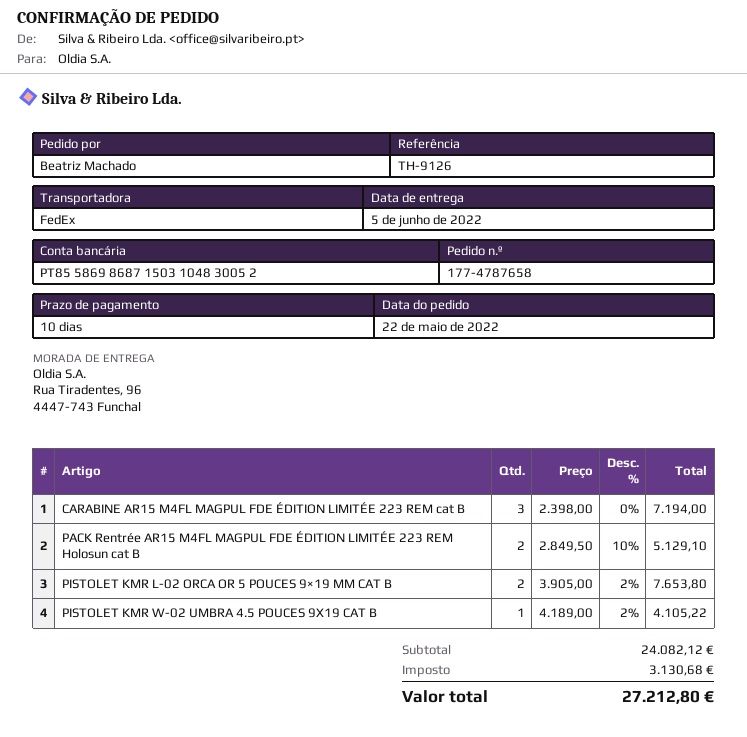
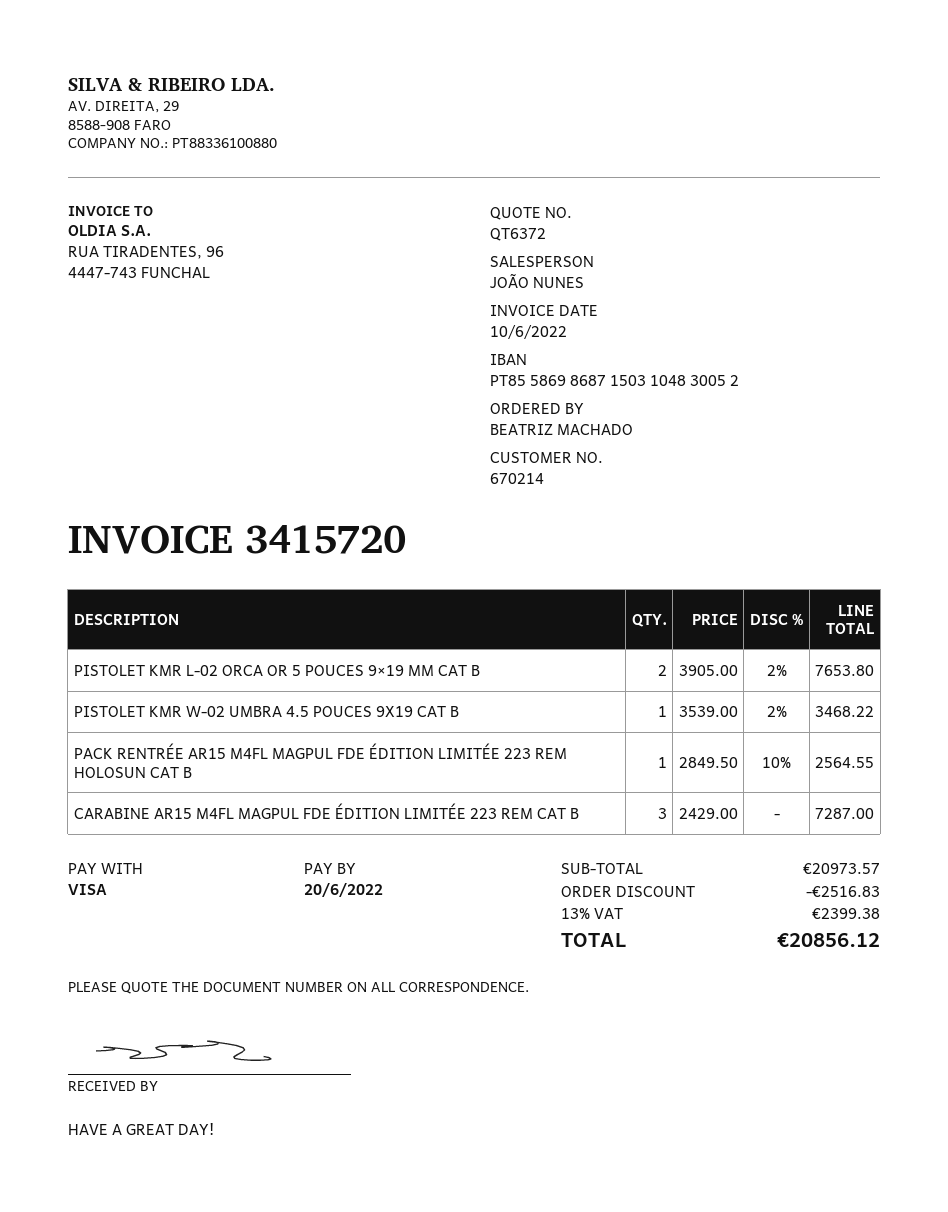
CARABINE AR15 M4FL MAGPUL FDE ÉDITION LIMITÉE 223 REM cat B: 3 x 2398.00 = 7194.00 -> 3 x 2429.00 = 7287.00
PACK Rentrée AR15 M4FL MAGPUL FDE ÉDITION LIMITÉE 223 REM Holosun cat B: 2 x 2849.50 - 10% = 5129.10 -> 1 x 2849.50 - 10% = 2564.55
PISTOLET KMR W-02 UMBRA 4.5 POUCES 9X19 CAT B: 1 x 4189.00 - 2% = 4105.22 -> 1 x 3539.00 - 2% = 3468.22
subtotal: 24082.12 -> 20973.57
discount: none -> 2516.83
tax: 3130.68 -> 2399.38
total: 27212.80 -> 20856.12

